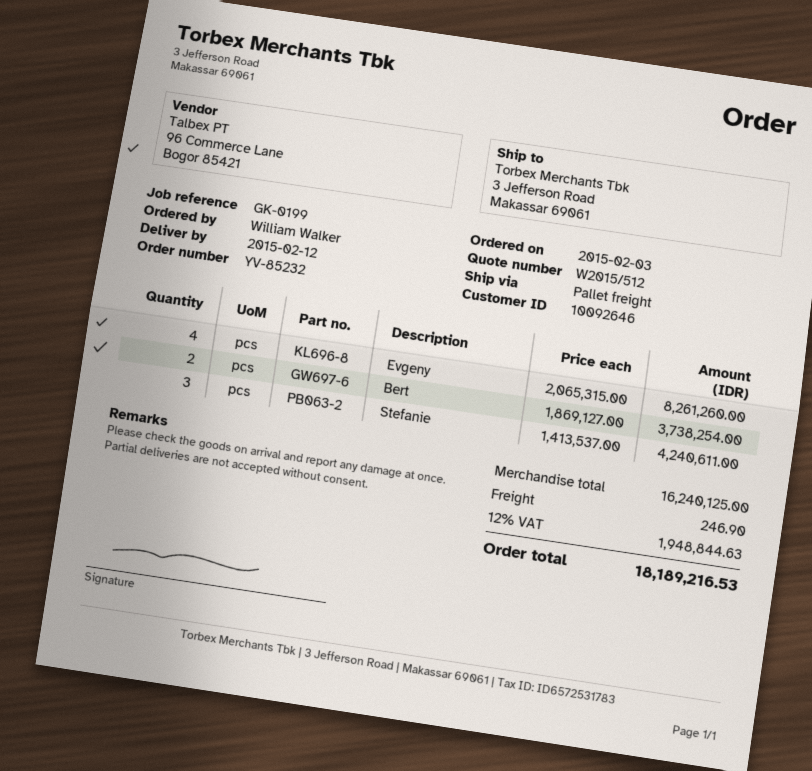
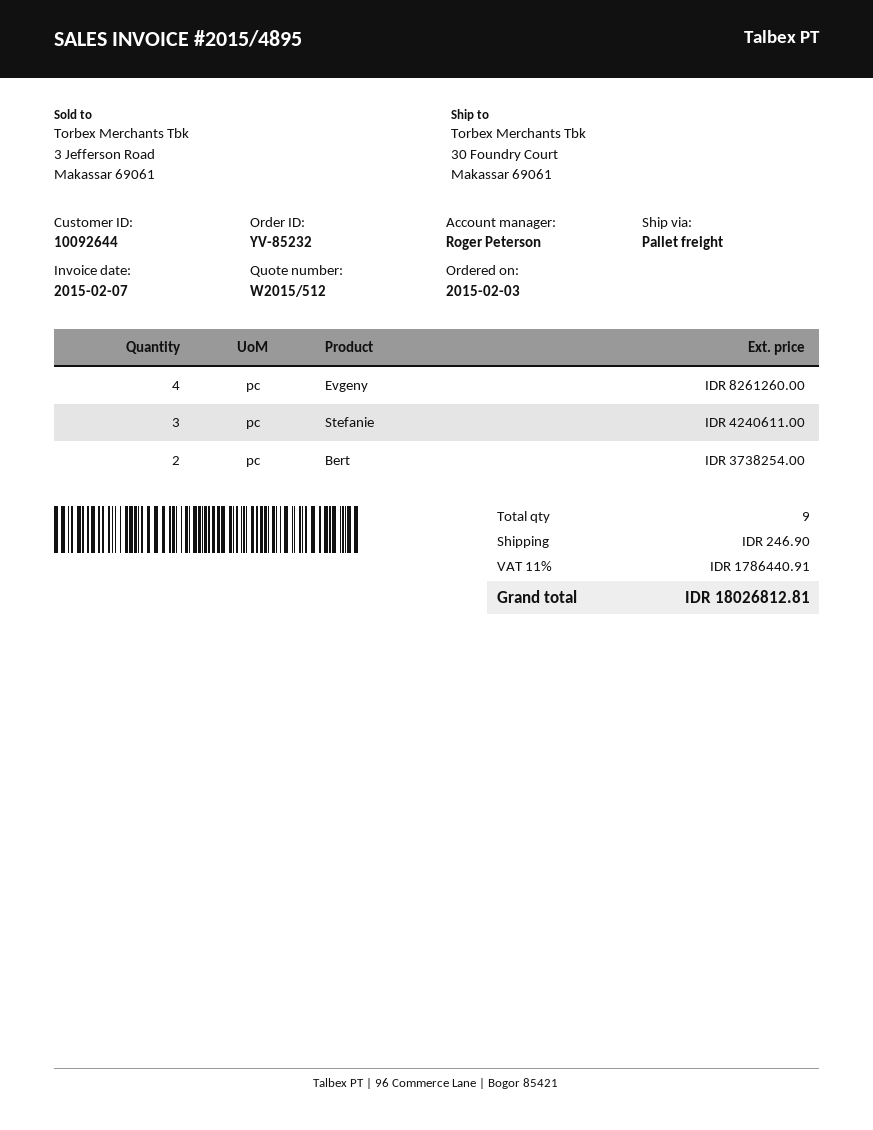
customer number: 10092646 -> 10092644
ship to: 3 Jefferson Road, Makassar 69061 -> 30 Foundry Court, Makassar 69061
tax: 12% = 1948844.63 -> 11% = 1786440.91
total: 18189216.53 -> 18026812.81

